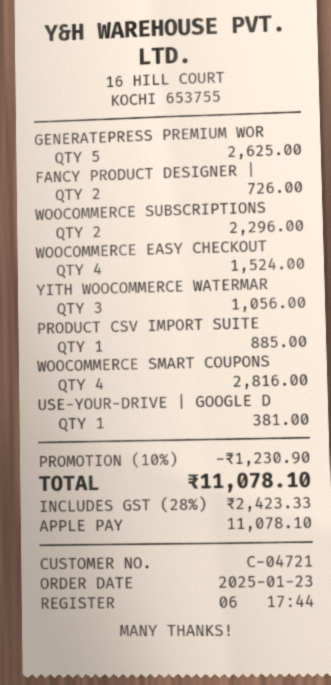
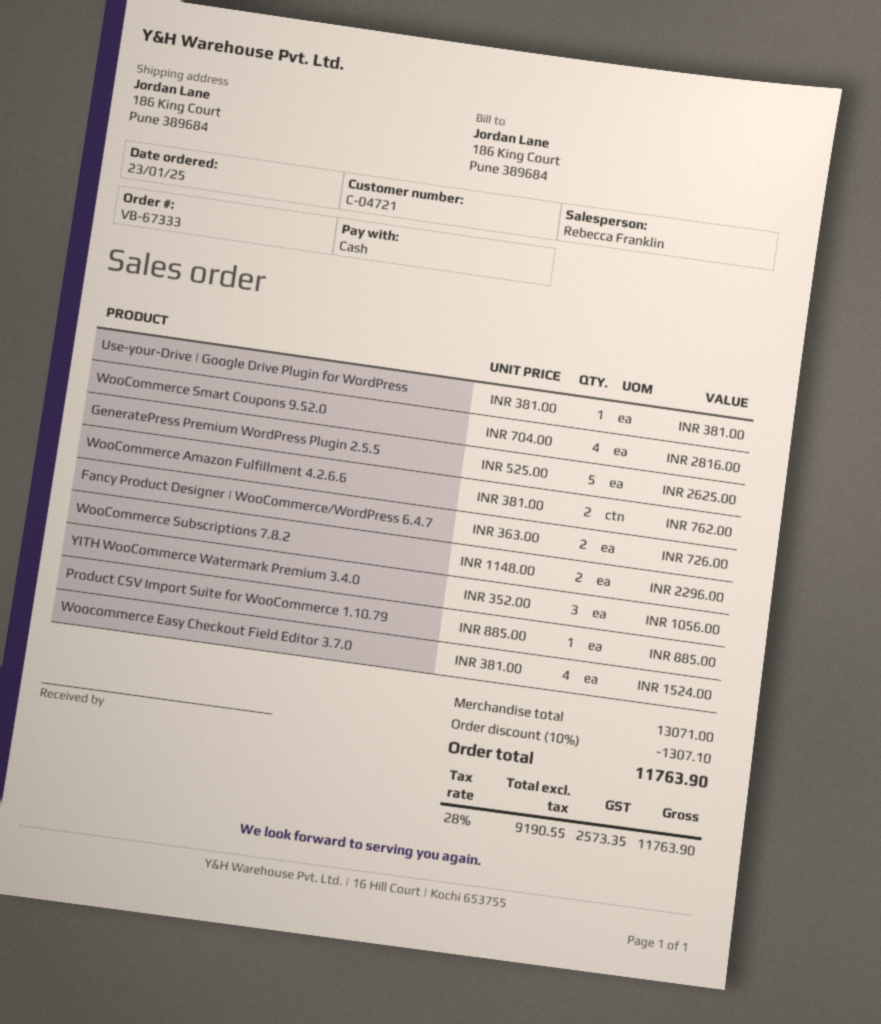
payment method: Apple Pay -> cash
WooCommerce Amazon Fulfillment 4.2.6.6: none -> 2 for 762.00
discount: 10% = 1230.90 -> 10% = 1307.10
tax: 28% = 2423.33 -> 28% = 2573.35
total: 11078.10 -> 11763.90

